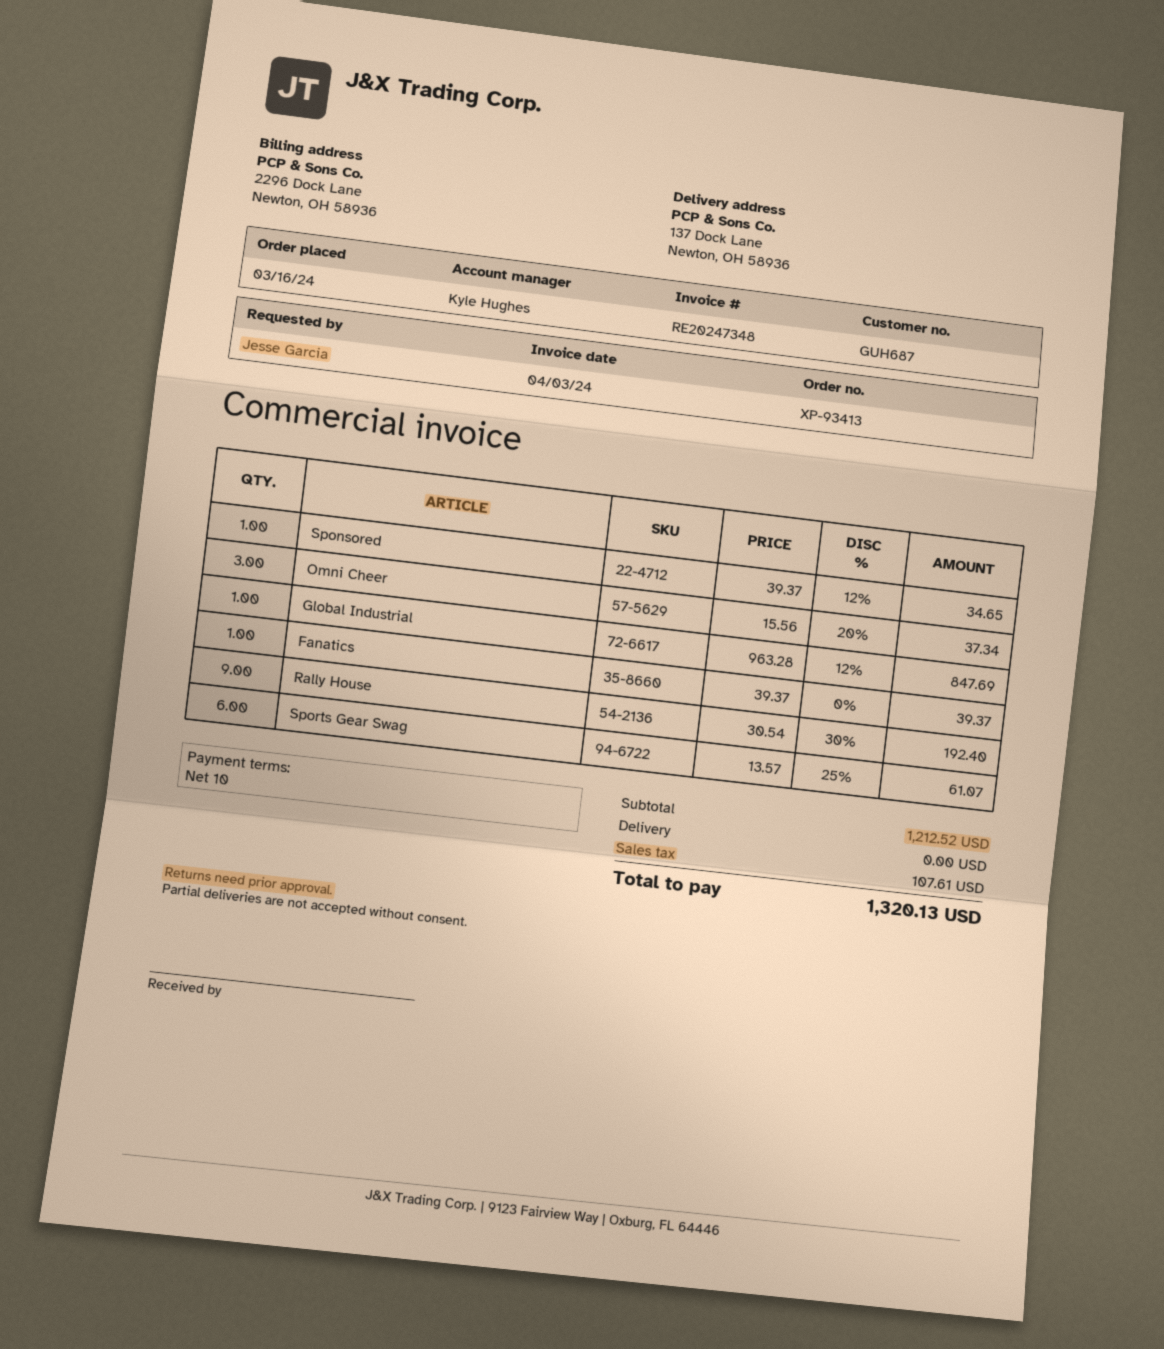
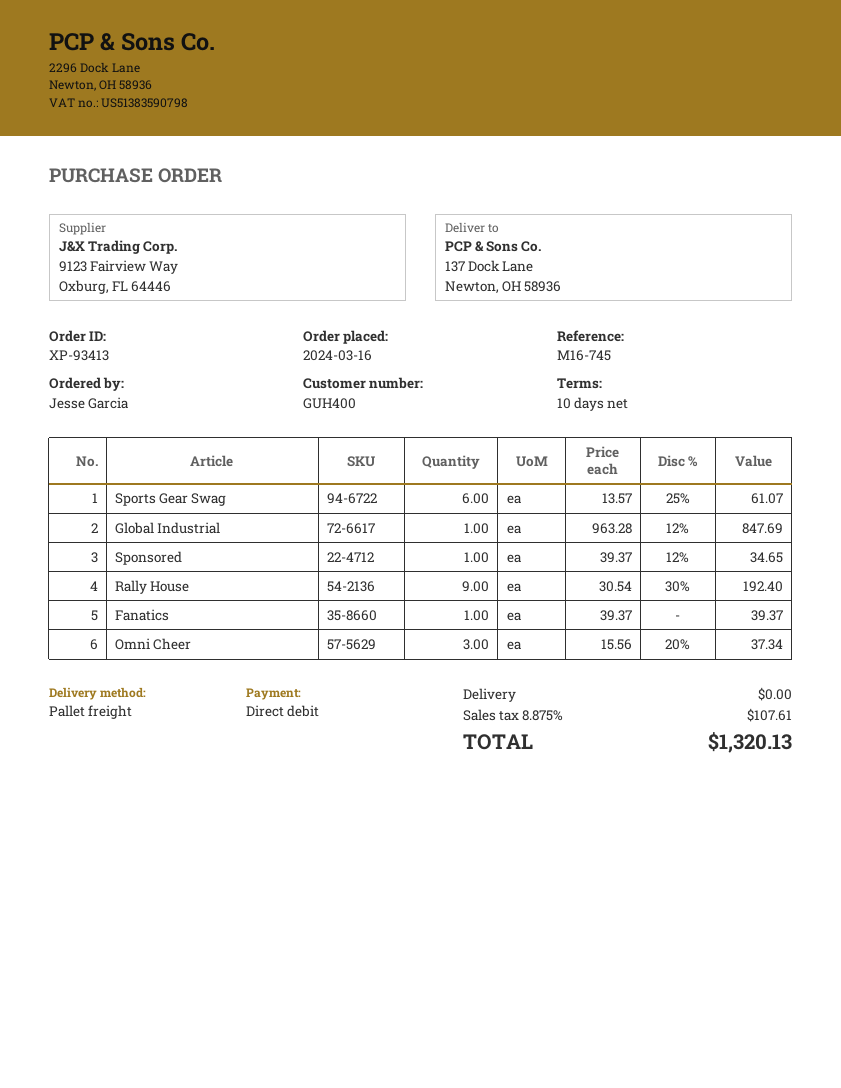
customer number: GUH687 -> GUH400

